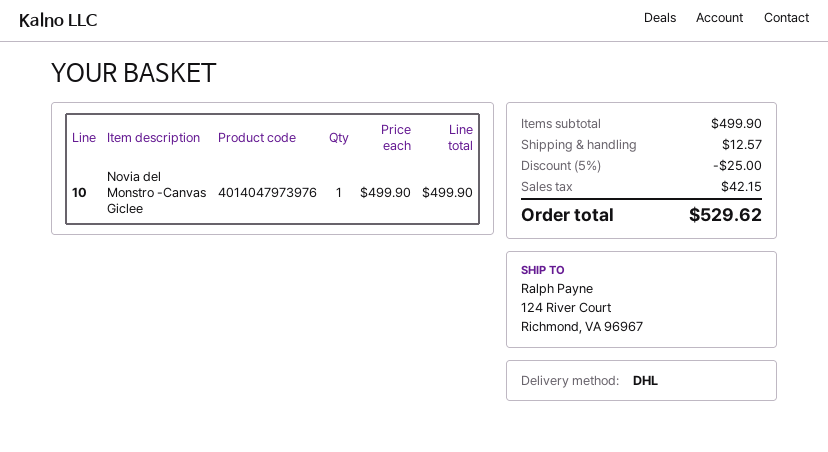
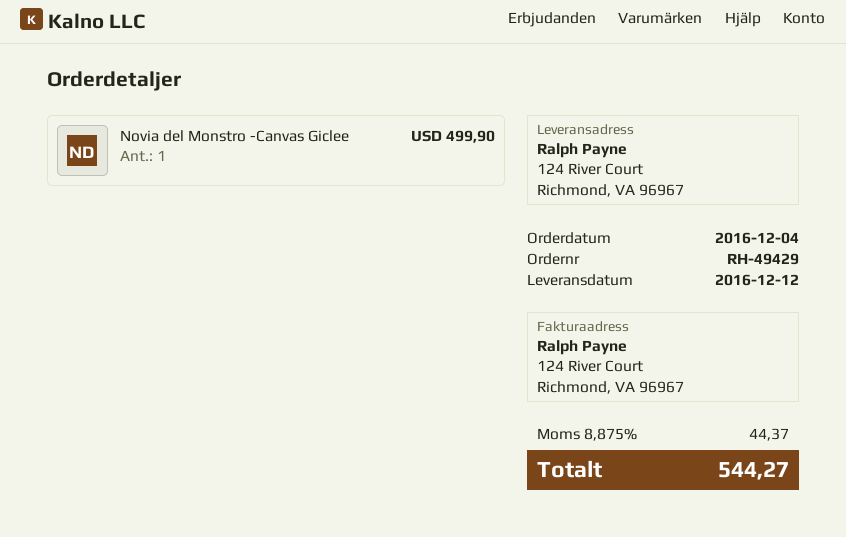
discount: 5% = 25.00 -> none
shipping: 12.57 -> none
tax: 42.15 -> 44.37
total: 529.62 -> 544.27

